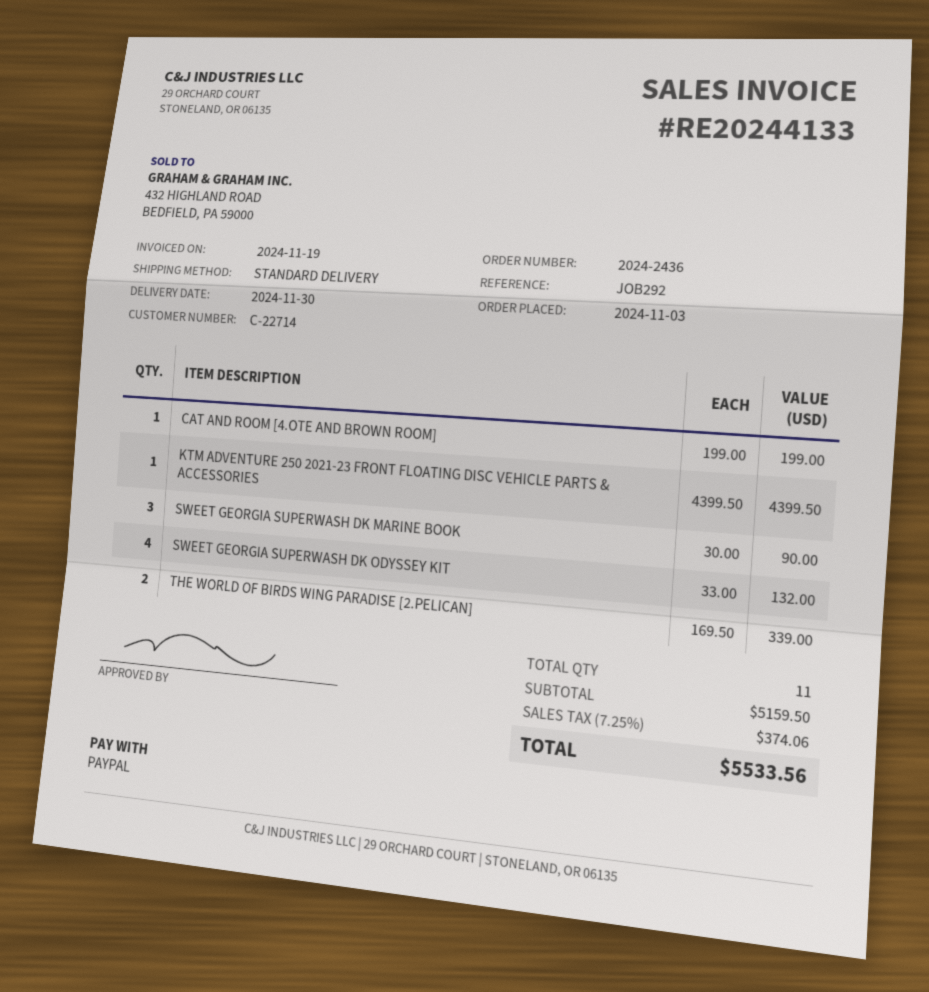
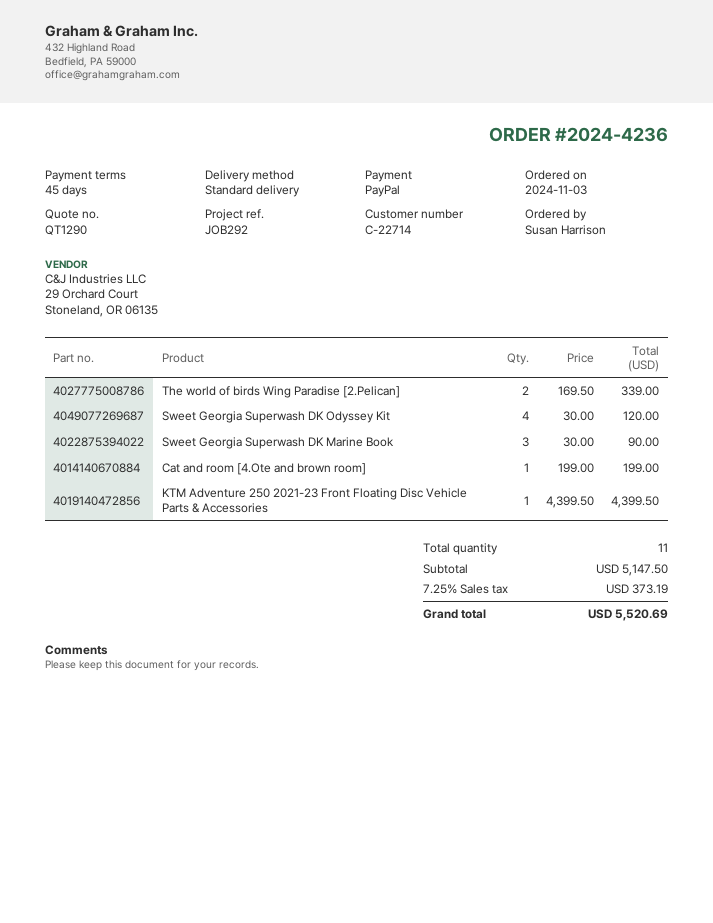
order number: 2024-2436 -> 2024-4236
SWEET GEORGIA SUPERWASH DK ODYSSEY KIT: 4 x 33.00 = 132.00 -> 4 x 30.00 = 120.00
subtotal: 5159.50 -> 5147.50
tax: 7.25% = 374.06 -> 7.25% = 373.19
total: 5533.56 -> 5520.69

